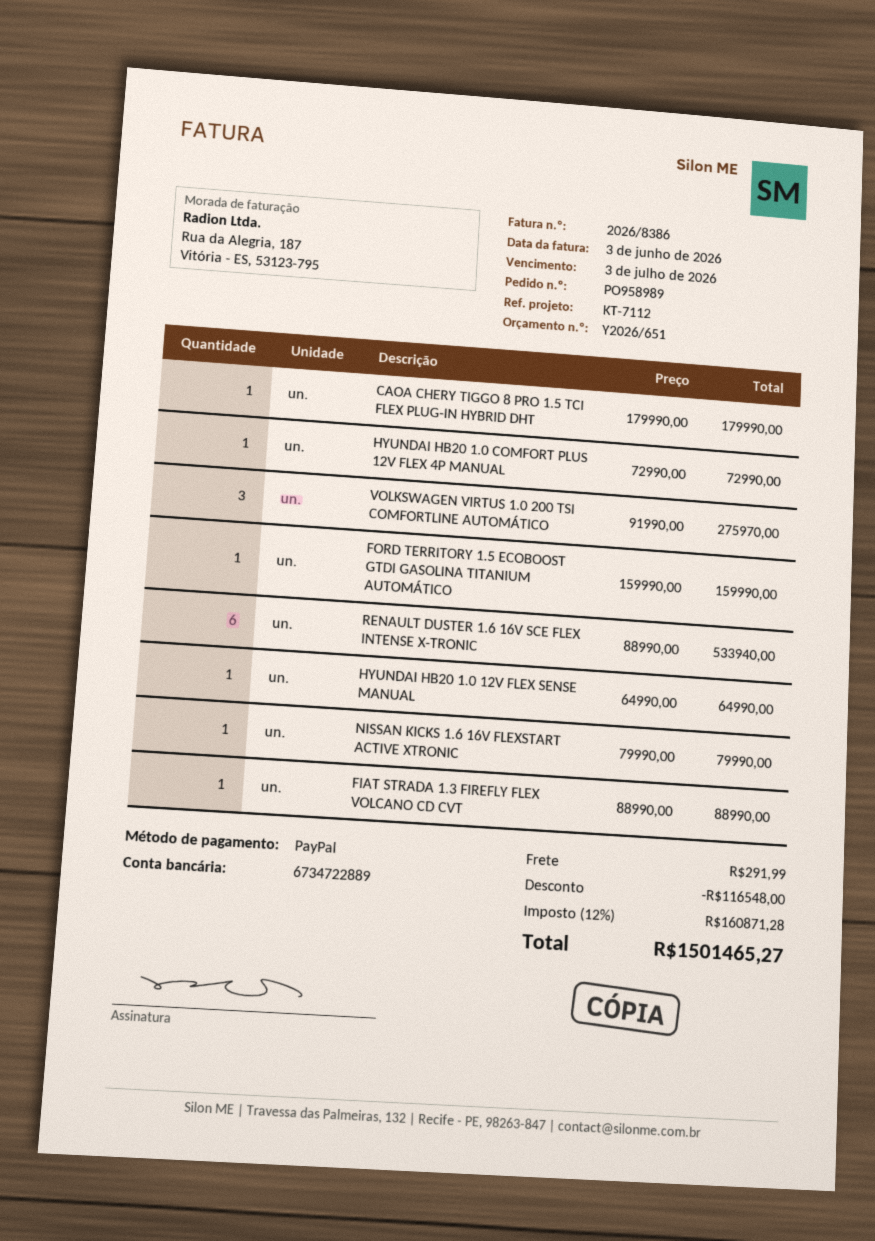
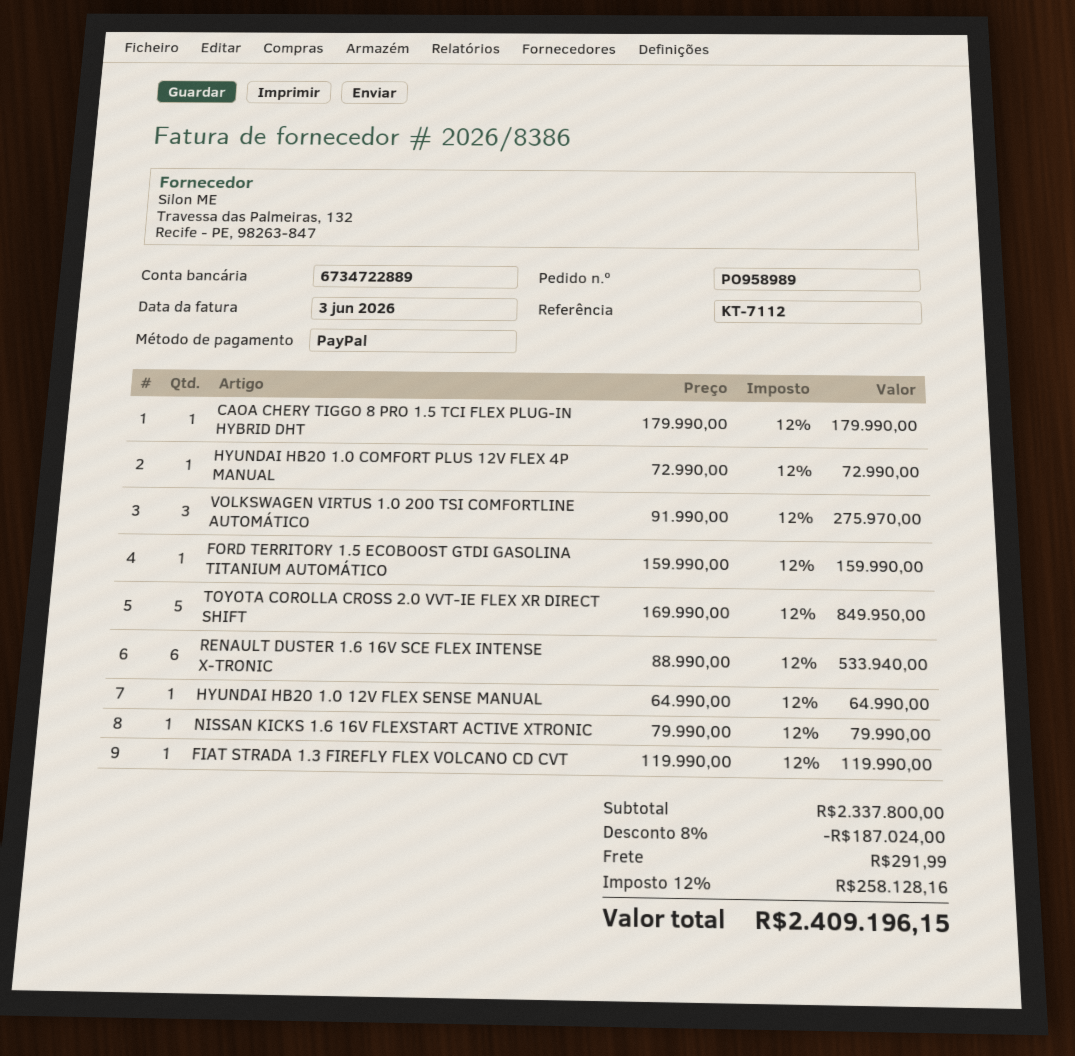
FIAT STRADA 1.3 FIREFLY FLEX VOLCANO CD CVT: 1 x 88990.00 = 88990.00 -> 1 x 119990.00 = 119990.00
TOYOTA COROLLA CROSS 2.0 VVT-IE FLEX XR DIRECT SHIFT: none -> 5 x 169990.00 = 849950.00
discount: 116548.00 -> 187024.00
tax: 12% = 160871.28 -> 12% = 258128.16
total: 1501465.27 -> 2409196.15

